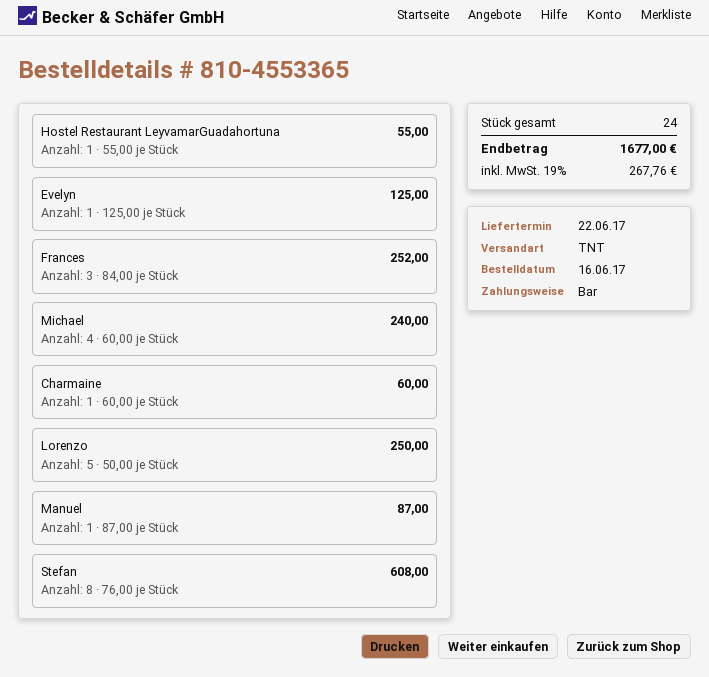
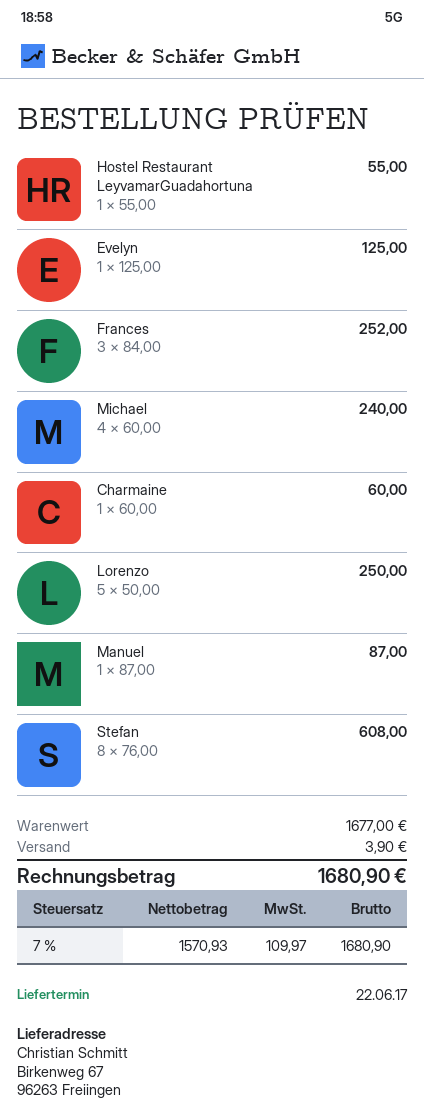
shipping: none -> 3.90
tax: 19% = 267.76 -> 7% = 109.97
total: 1677.00 -> 1680.90

